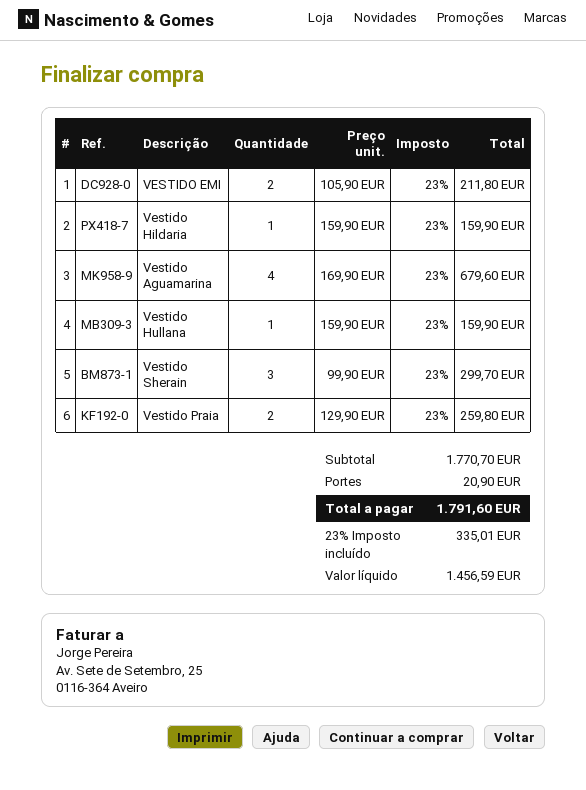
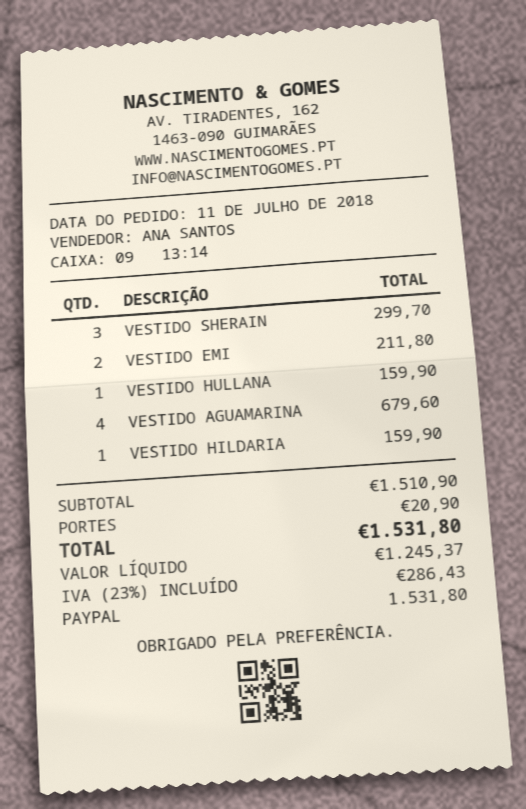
Vestido Praia: 2 for 259.80 -> none
subtotal: 1770.70 -> 1510.90
net: 1456.59 -> 1245.37
tax: 23% = 335.01 -> 23% = 286.43
total: 1791.60 -> 1531.80

